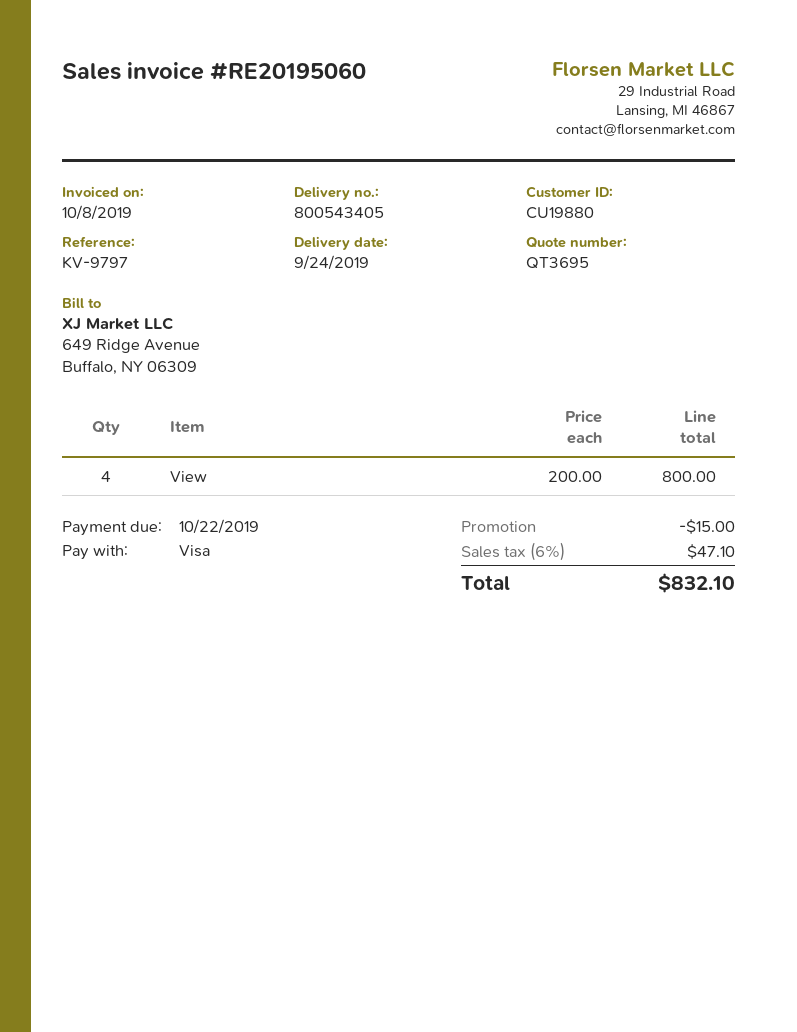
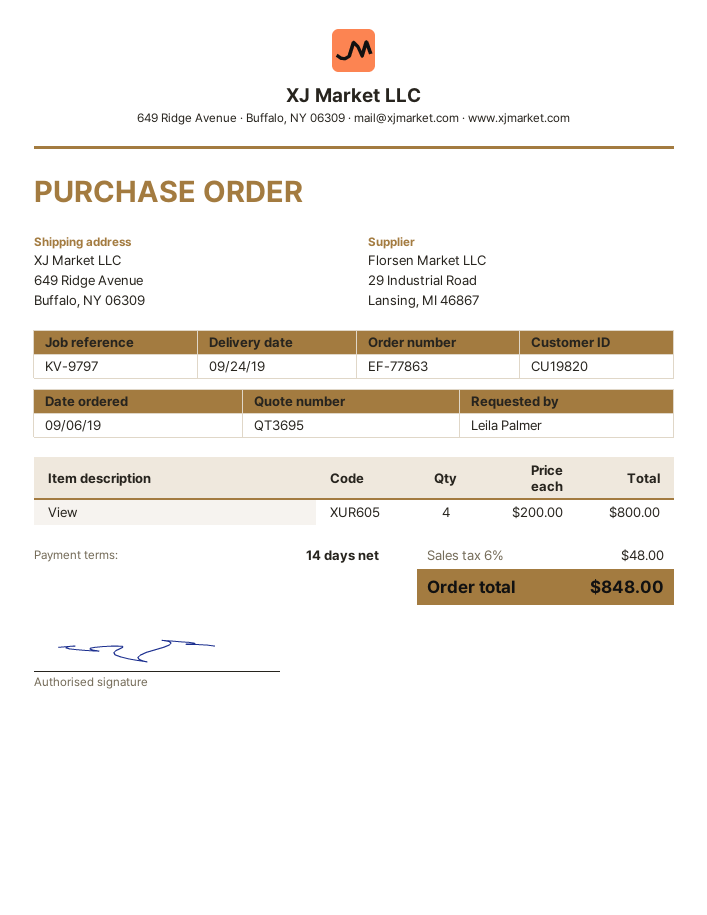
customer number: CU19880 -> CU19820
discount: 15.00 -> none
tax: 6% = 47.10 -> 6% = 48.00
total: 832.10 -> 848.00

